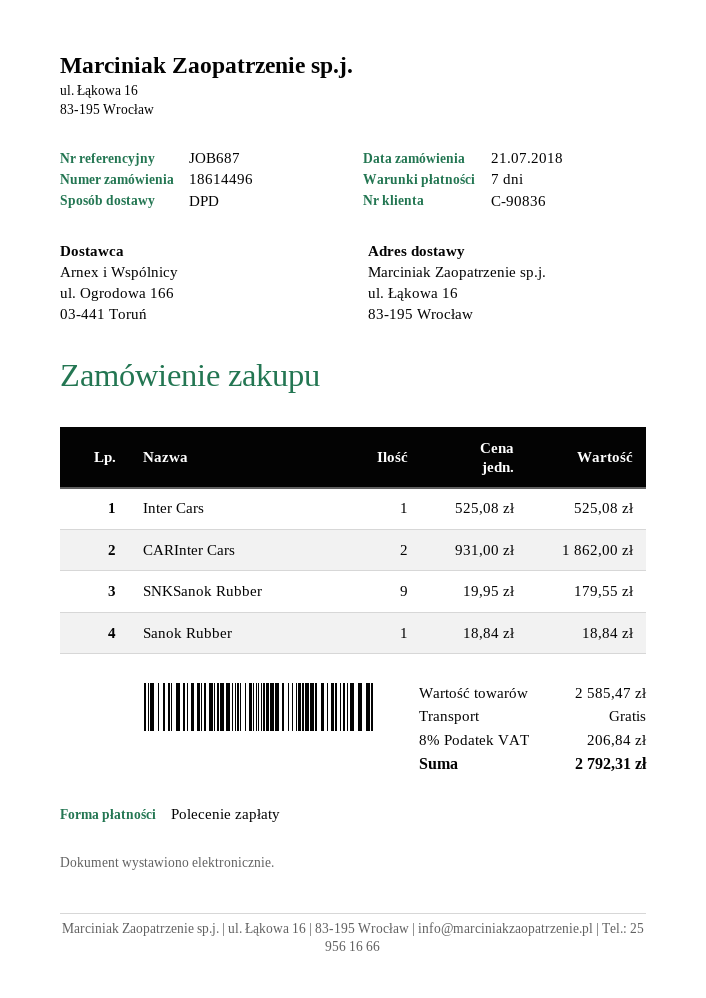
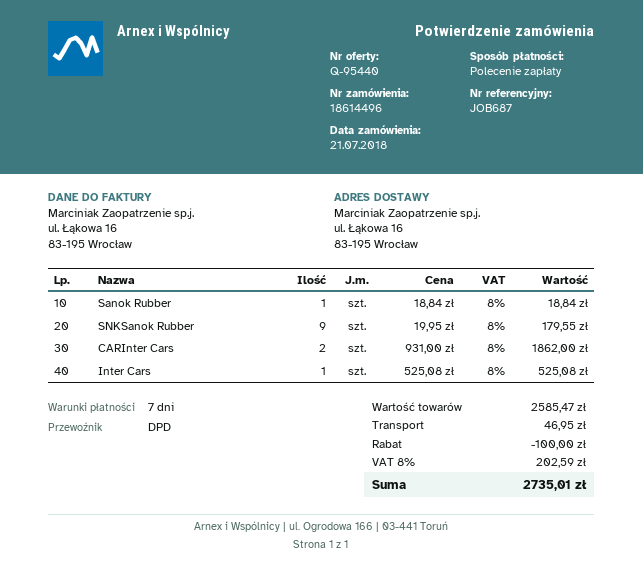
discount: none -> 100.00
shipping: 0.00 -> 46.95
tax: 8% = 206.84 -> 8% = 202.59
total: 2792.31 -> 2735.01

